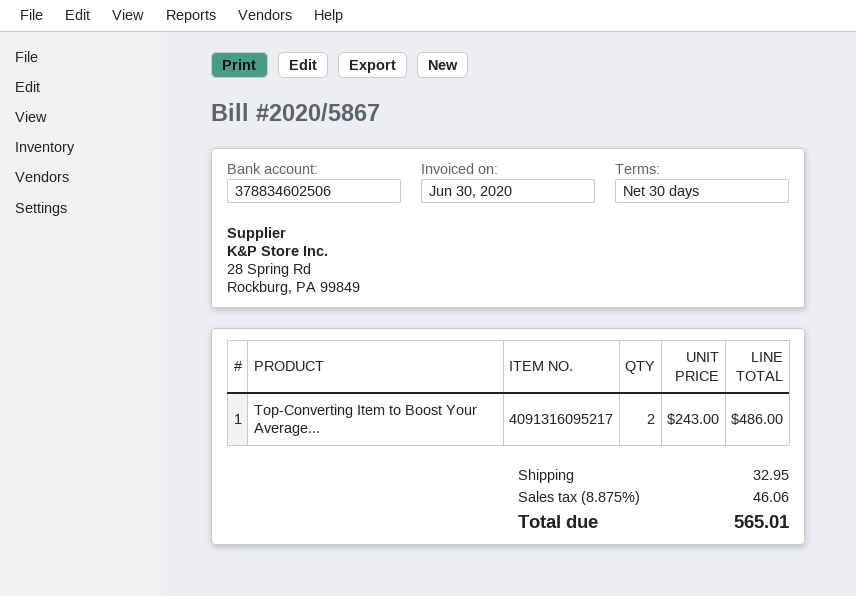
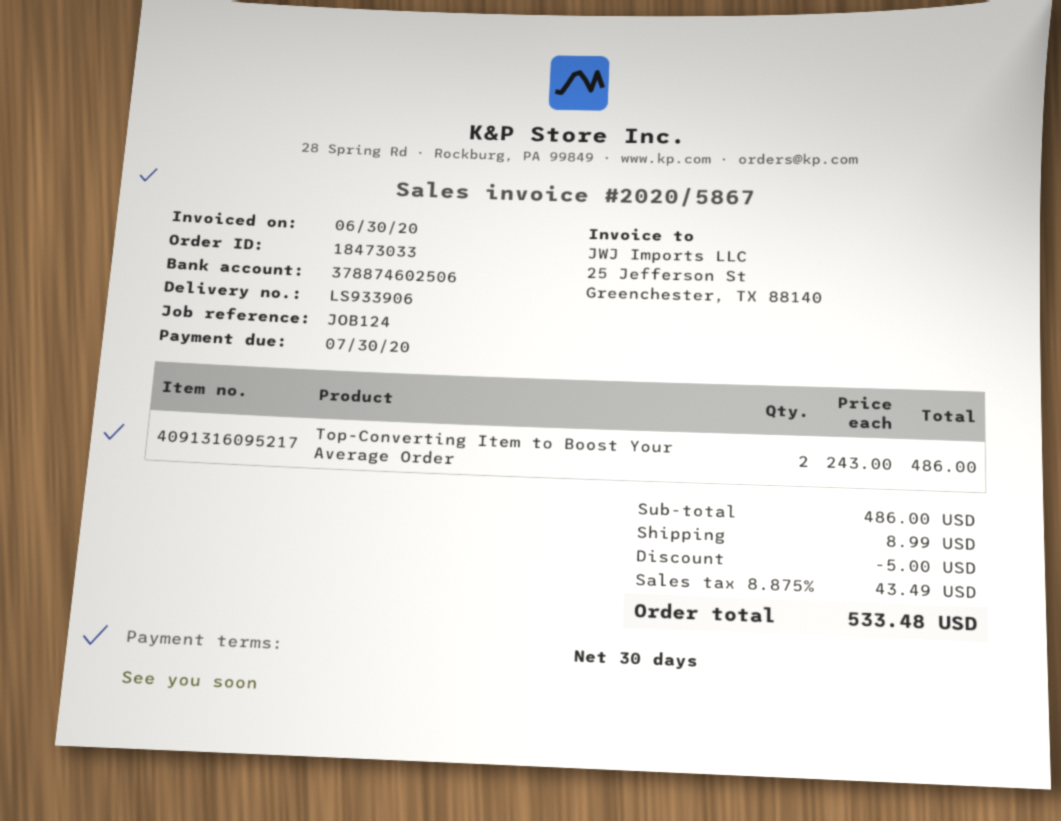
bank account: 378834602506 -> 378874602506
discount: none -> 5.00
shipping: 32.95 -> 8.99
tax: 8.875% = 46.06 -> 8.875% = 43.49
total: 565.01 -> 533.48

